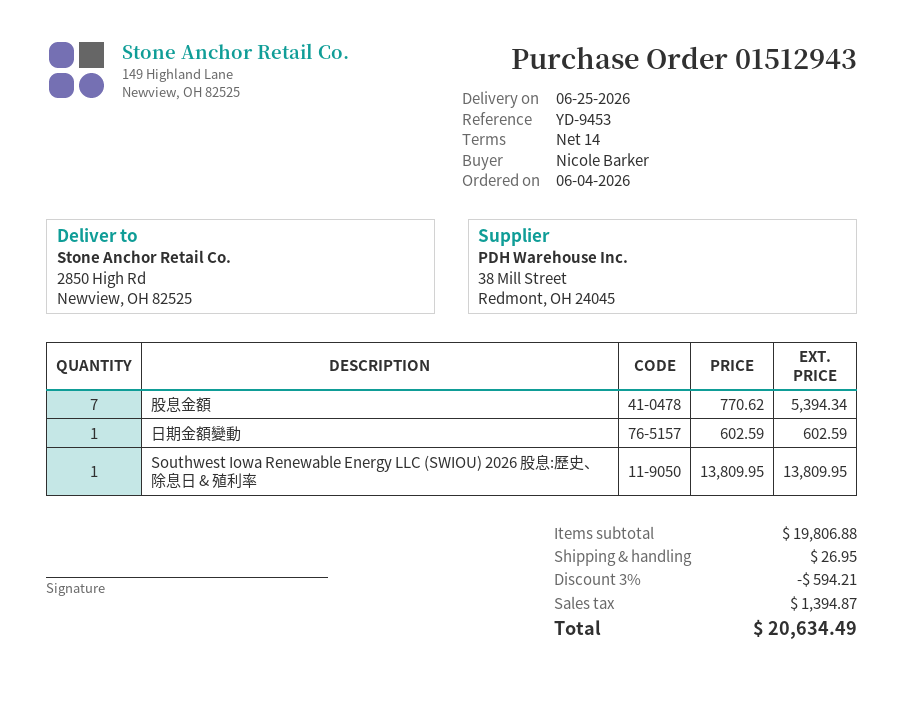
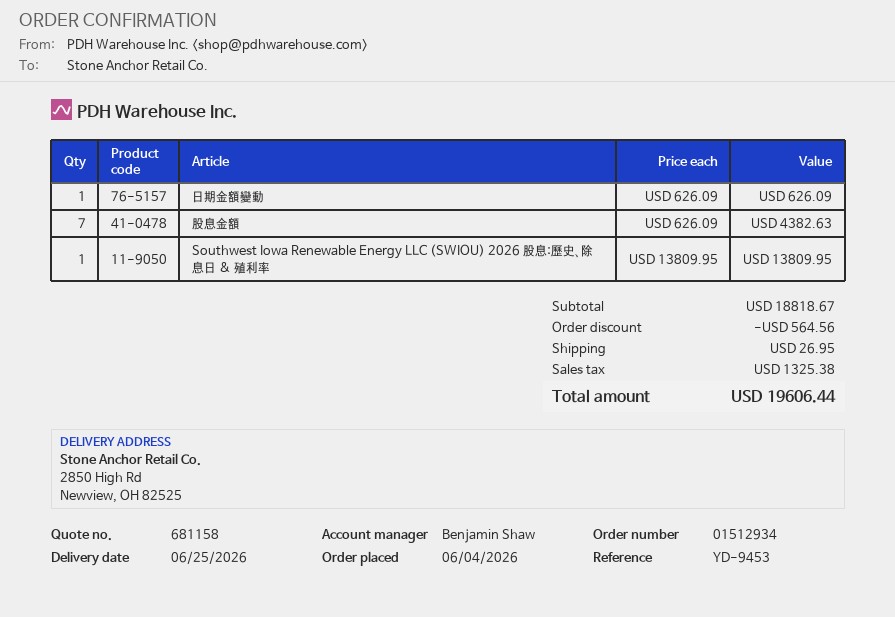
order number: 01512943 -> 01512934
股息金額: 7 x 770.62 = 5394.34 -> 7 x 626.09 = 4382.63
日期金額變動: 1 x 602.59 = 602.59 -> 1 x 626.09 = 626.09
subtotal: 19806.88 -> 18818.67
discount: 594.21 -> 564.56
tax: 1394.87 -> 1325.38
total: 20634.49 -> 19606.44

